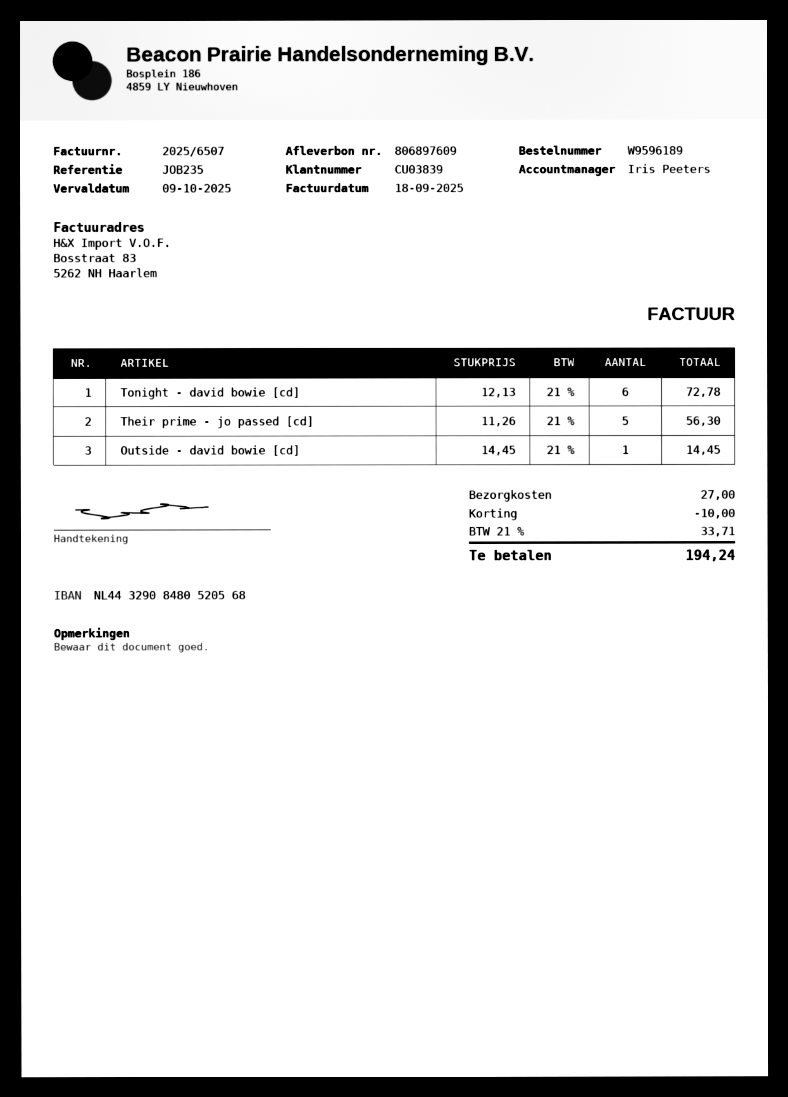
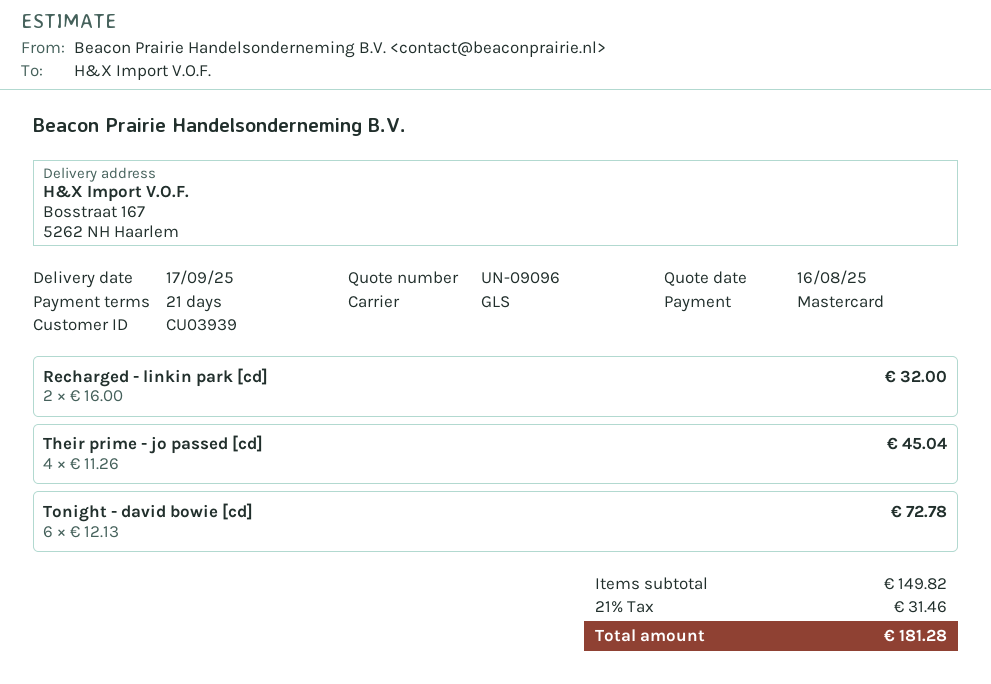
customer number: CU03839 -> CU03939
Their prime - jo passed [cd]: 5 x 11.26 = 56.30 -> 4 x 11.26 = 45.04
Outside - david bowie [cd]: 1 x 14.45 = 14.45 -> none
Recharged - linkin park [cd]: none -> 2 x 16.00 = 32.00
discount: 10.00 -> none
shipping: 27.00 -> none
tax: 21% = 33.71 -> 21% = 31.46
total: 194.24 -> 181.28

